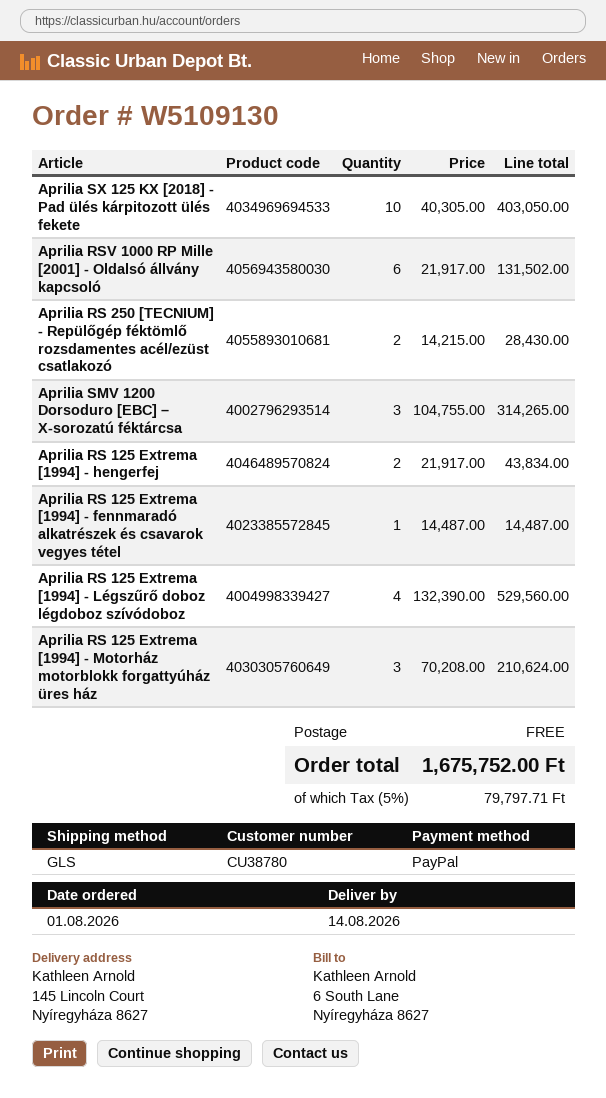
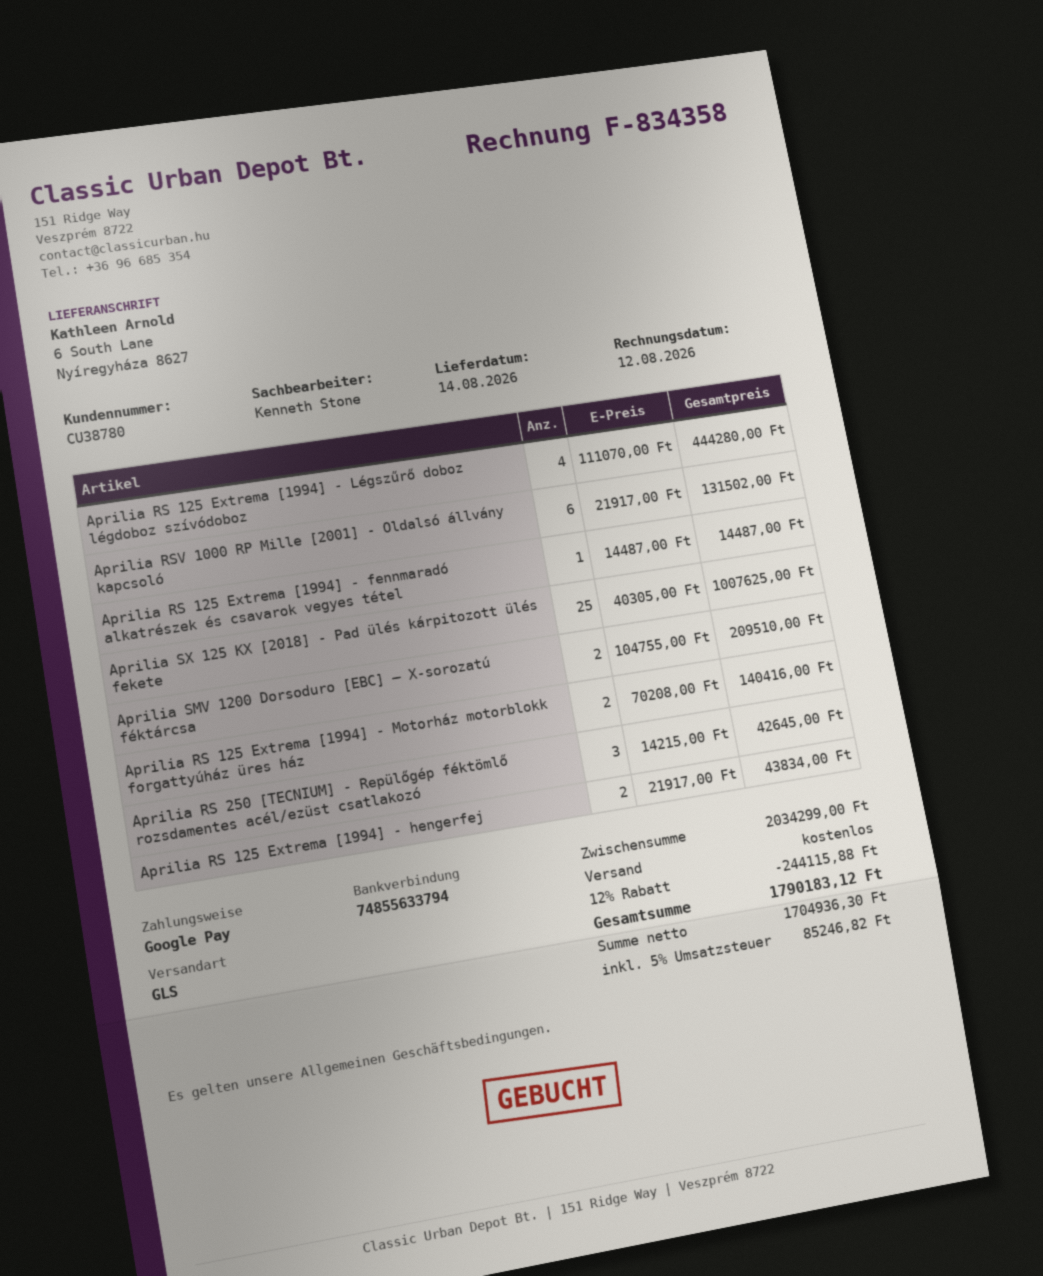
payment method: PayPal -> Google Pay
ship to: 145 Lincoln Court, Nyíregyháza 8627 -> 6 South Lane, Nyíregyháza 8627
Aprilia SX 125 KX [2018] - Pad ülés kárpitozott ülés fekete: 10 x 40305.00 = 403050.00 -> 25 x 40305.00 = 1007625.00
Aprilia RS 250 [TECNIUM] - Repülőgép féktömlő rozsdamentes acél/ezüst csatlakozó: 2 x 14215.00 = 28430.00 -> 3 x 14215.00 = 42645.00
Aprilia SMV 1200 Dorsoduro [EBC] – X-sorozatú féktárcsa: 3 x 104755.00 = 314265.00 -> 2 x 104755.00 = 209510.00
Aprilia RS 125 Extrema [1994] - Légszűrő doboz légdoboz szívódoboz: 4 x 132390.00 = 529560.00 -> 4 x 111070.00 = 444280.00
Aprilia RS 125 Extrema [1994] - Motorház motorblokk forgattyúház üres ház: 3 x 70208.00 = 210624.00 -> 2 x 70208.00 = 140416.00
discount: none -> 12% = 244115.88
tax: 5% = 79797.71 -> 5% = 85246.82
total: 1675752.00 -> 1790183.12

